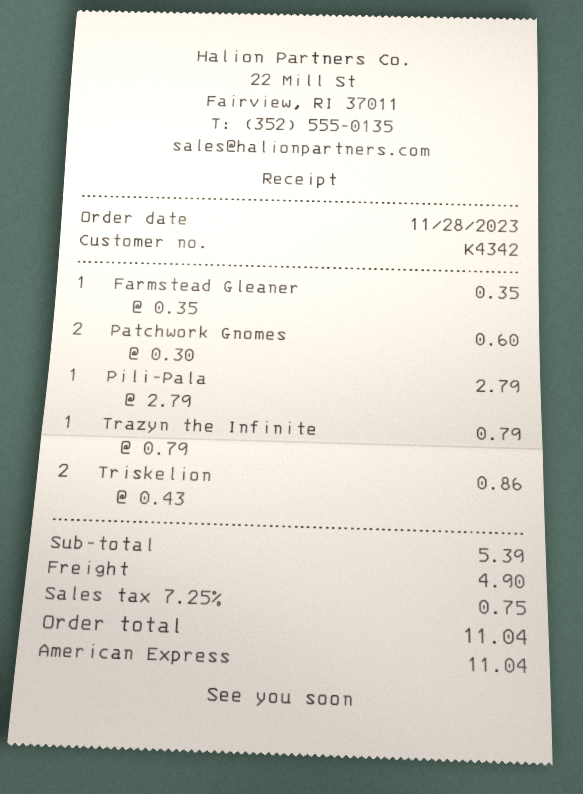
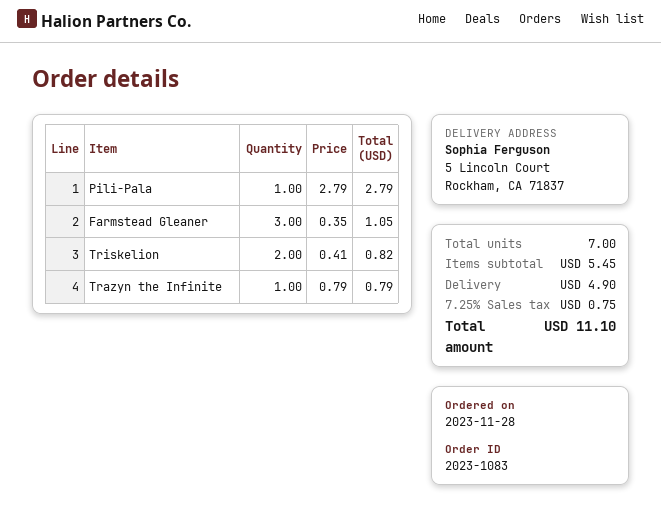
Farmstead Gleaner: 1 x 0.35 = 0.35 -> 3 x 0.35 = 1.05
Patchwork Gnomes: 2 x 0.30 = 0.60 -> none
Triskelion: 2 x 0.43 = 0.86 -> 2 x 0.41 = 0.82
subtotal: 5.39 -> 5.45
total: 11.04 -> 11.10

